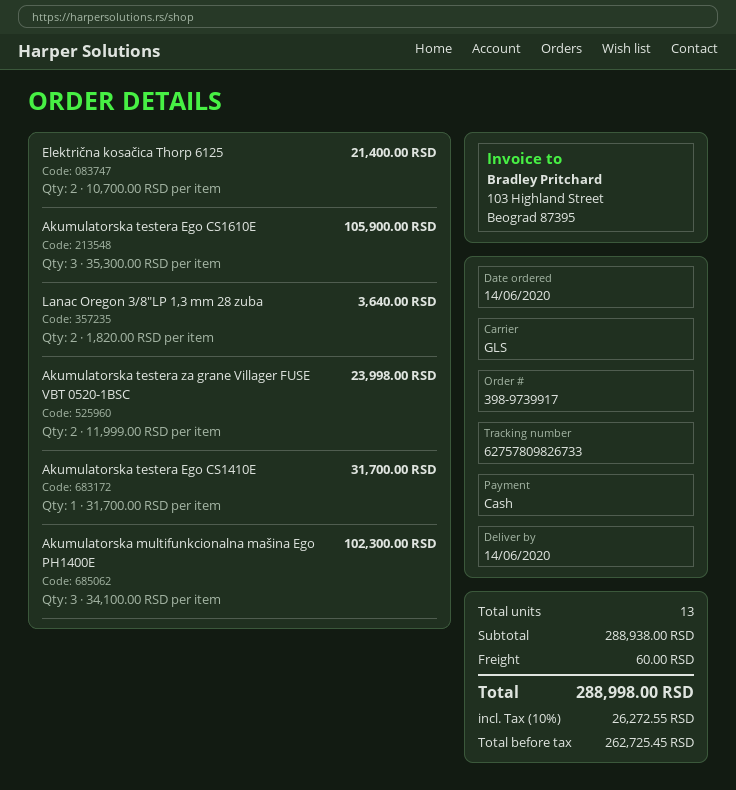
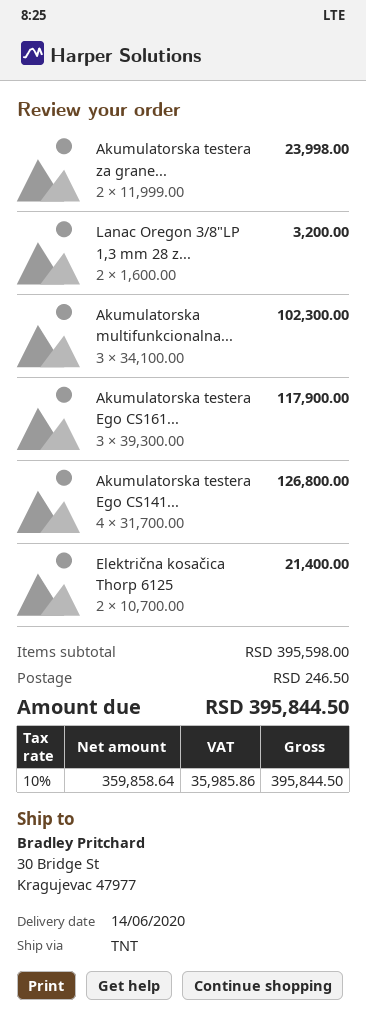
shipping method: GLS -> TNT
Akumulatorska testera Ego CS1610E: 3 x 35300.00 = 105900.00 -> 3 x 39300.00 = 117900.00
Lanac Oregon 3/8"LP 1,3 mm 28 zuba: 2 x 1820.00 = 3640.00 -> 2 x 1600.00 = 3200.00
Akumulatorska testera Ego CS1410E: 1 x 31700.00 = 31700.00 -> 4 x 31700.00 = 126800.00
subtotal: 288938.00 -> 395598.00
shipping: 60.00 -> 246.50
net: 262725.45 -> 359858.64
tax: 10% = 26272.55 -> 10% = 35985.86
total: 288998.00 -> 395844.50

